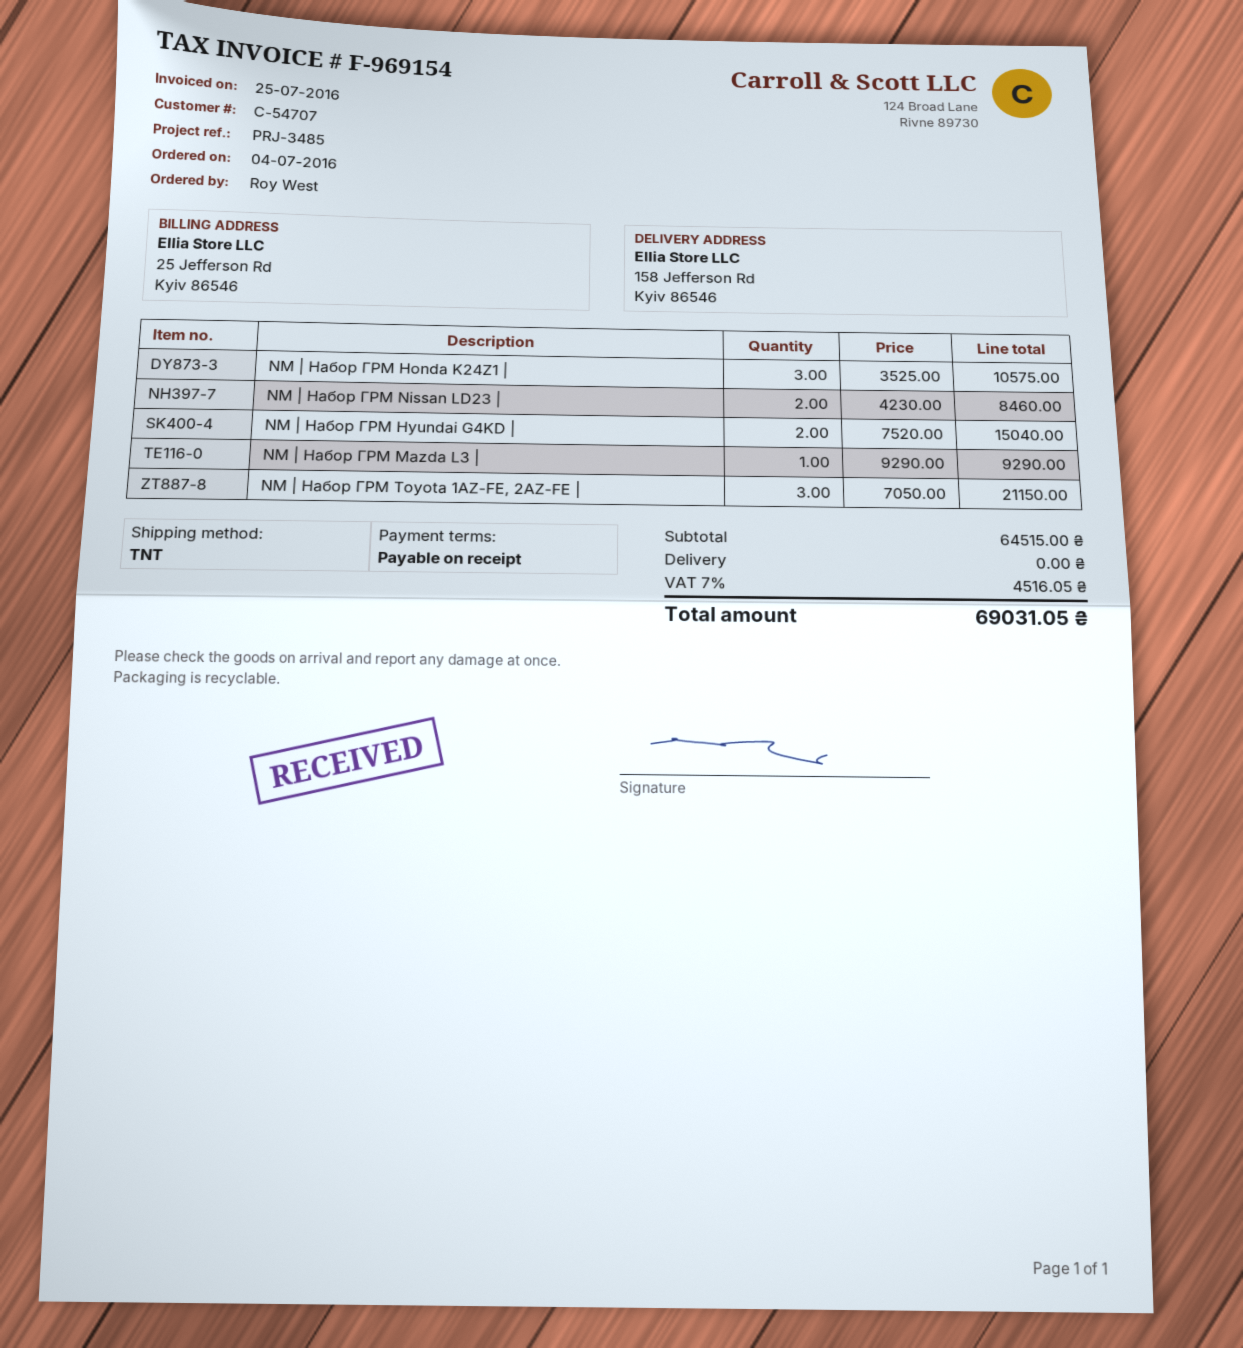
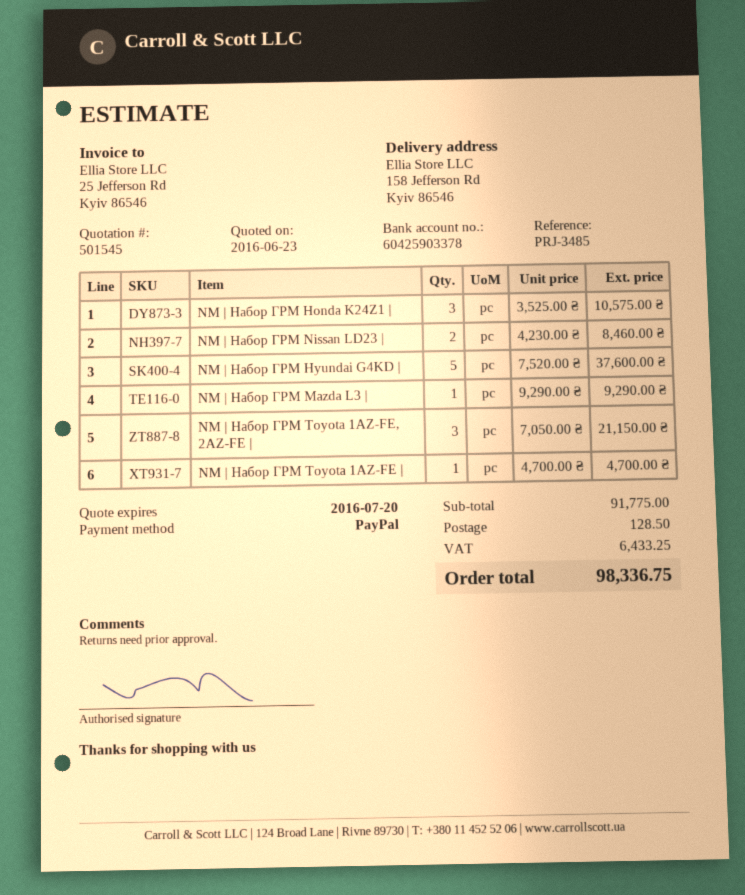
NM | Набор ГРМ Hyundai G4KD |: 2 x 7520.00 = 15040.00 -> 5 x 7520.00 = 37600.00
NM | Набор ГРМ Toyota 1AZ-FE |: none -> 1 x 4700.00 = 4700.00
subtotal: 64515.00 -> 91775.00
shipping: 0.00 -> 128.50
tax: 4516.05 -> 6433.25
total: 69031.05 -> 98336.75

